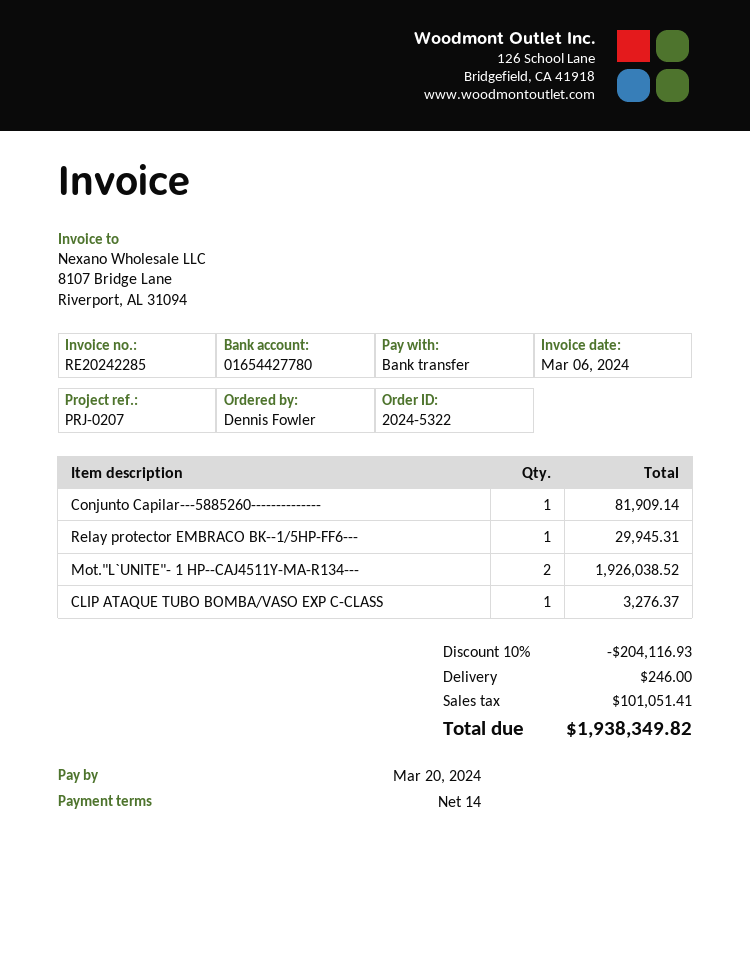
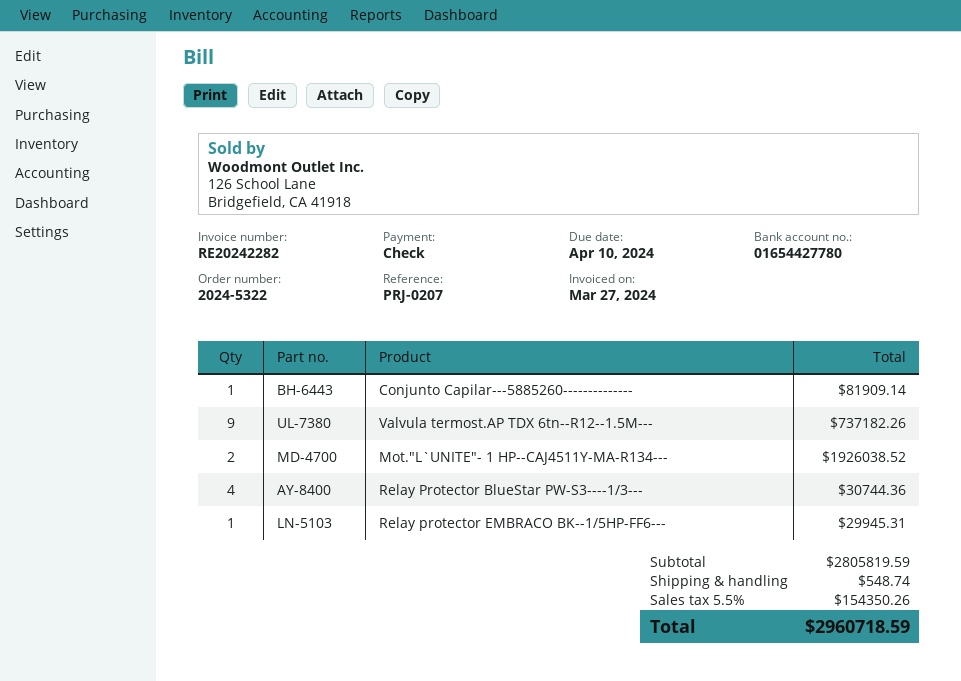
invoice number: RE20242285 -> RE20242282
invoice date: 2024-03-06 -> 2024-03-27
due date: 2024-03-20 -> 2024-04-10
payment method: bank transfer -> cheque
CLIP ATAQUE TUBO BOMBA/VASO EXP C-CLASS: 1 for 3276.37 -> none
Valvula termost.AP TDX 6tn--R12--1.5M---: none -> 9 for 737182.26
Relay Protector BlueStar PW-S3----1/3---: none -> 4 for 30744.36
discount: 10% = 204116.93 -> none
shipping: 246.00 -> 548.74
tax: 101051.41 -> 154350.26
total: 1938349.82 -> 2960718.59

